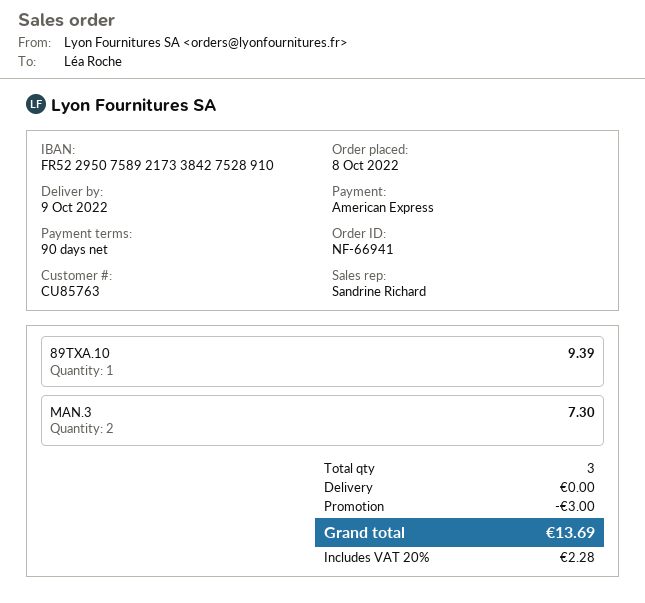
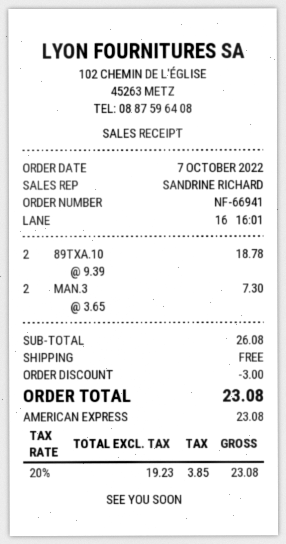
order date: 2022-10-08 -> 2022-10-07
89TXA.10: 1 for 9.39 -> 2 for 18.78
tax: 20% = 2.28 -> 20% = 3.85
total: 13.69 -> 23.08

